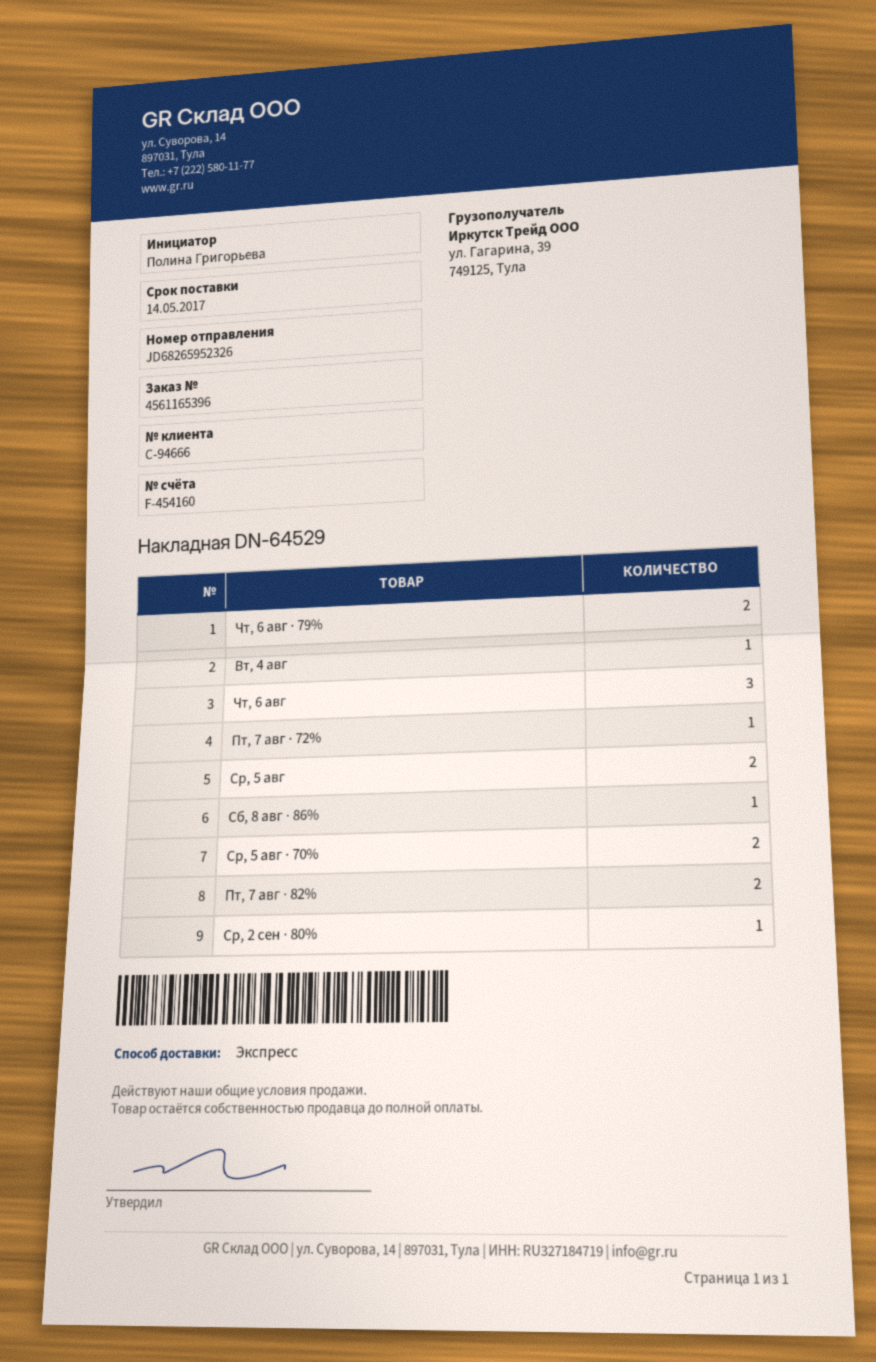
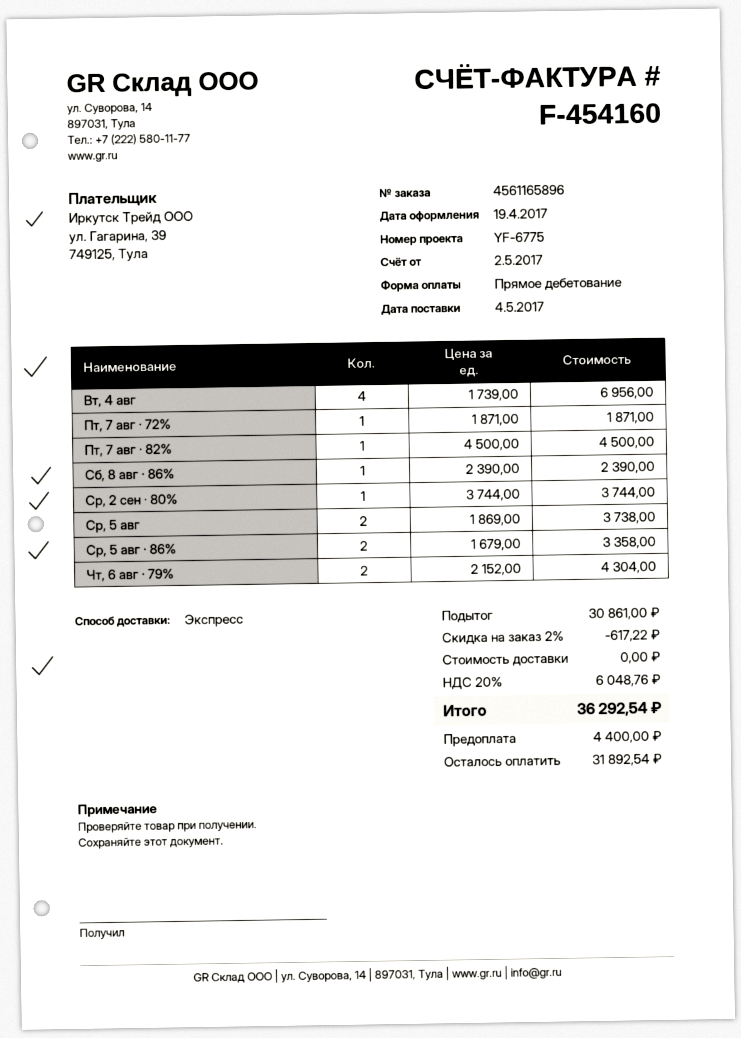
order number: 4561165396 -> 4561165896
delivery date: 2017-05-14 -> 2017-05-04
Вт, 4 авг: 1 -> 4
Чт, 6 авг: 3 -> none
Ср, 5 авг · 70%: 2 -> none
Пт, 7 авг · 82%: 2 -> 1
Ср, 5 авг · 86%: none -> 2

